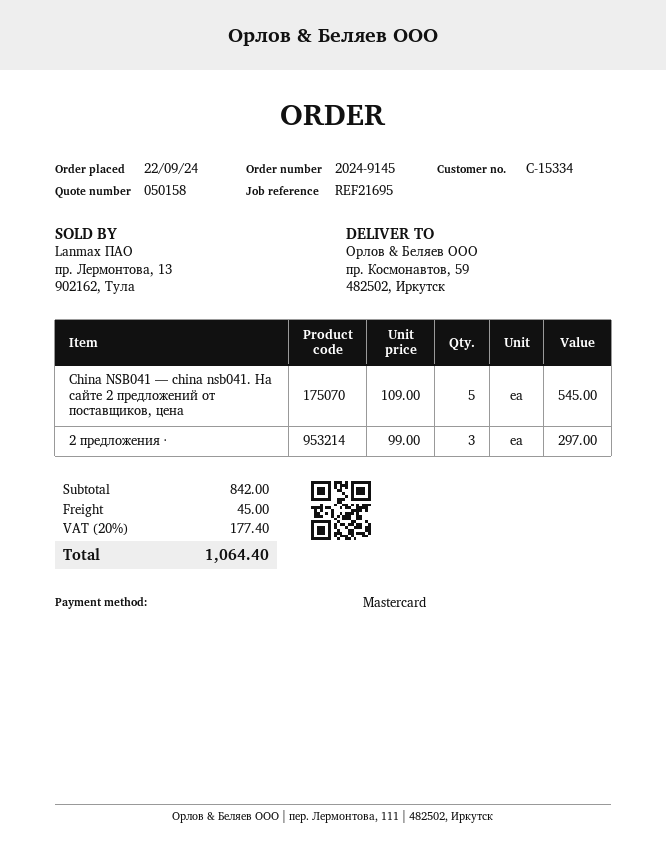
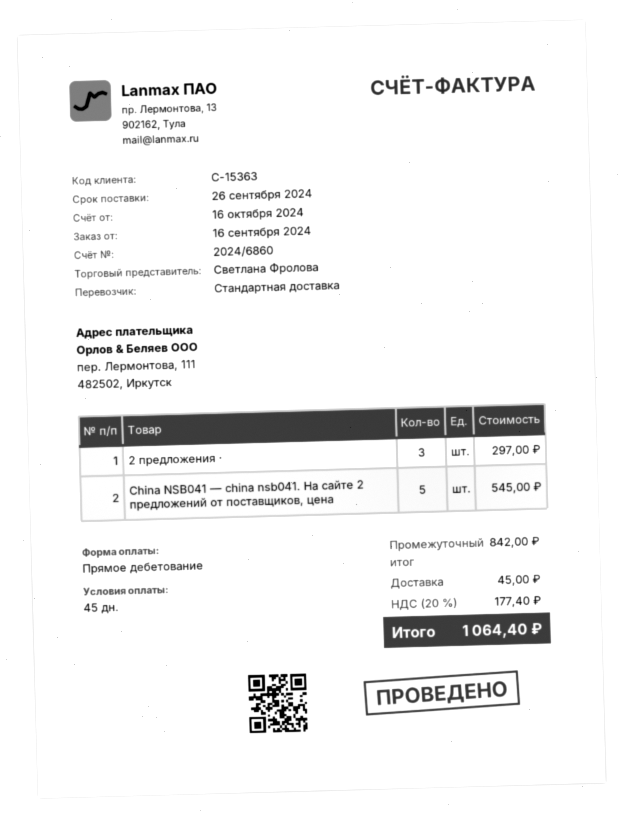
order date: 2024-09-22 -> 2024-09-16
customer number: C-15334 -> C-15363
payment method: Mastercard -> direct debit

